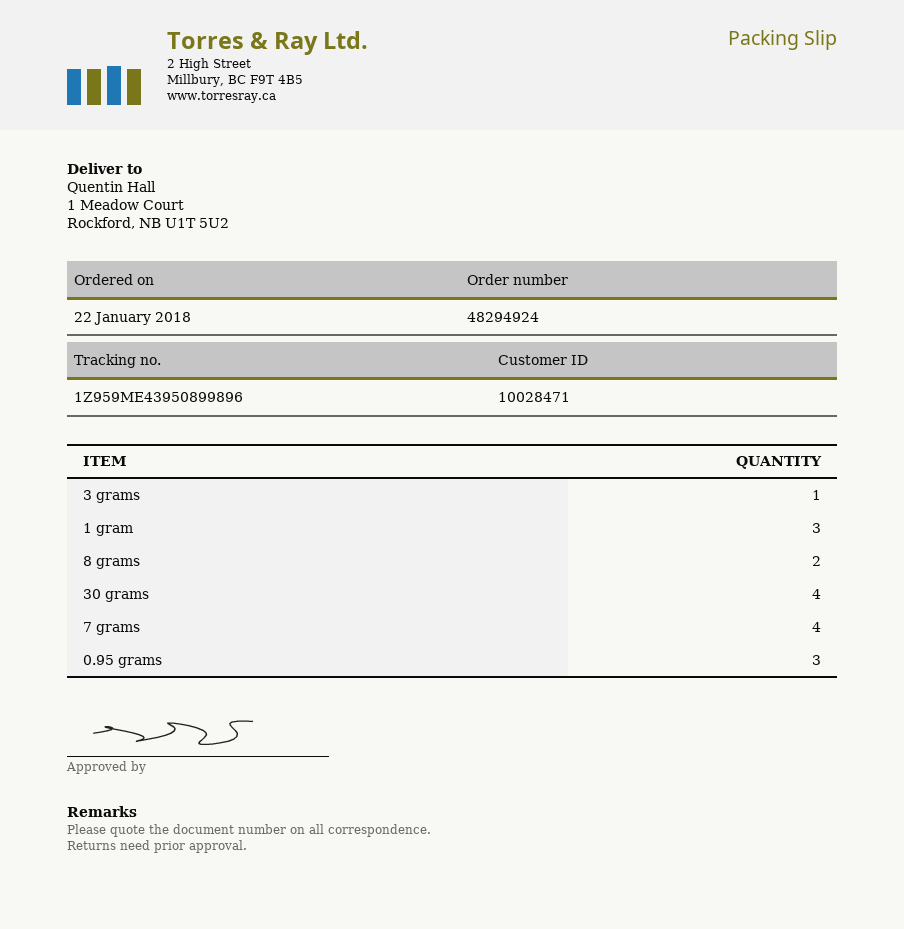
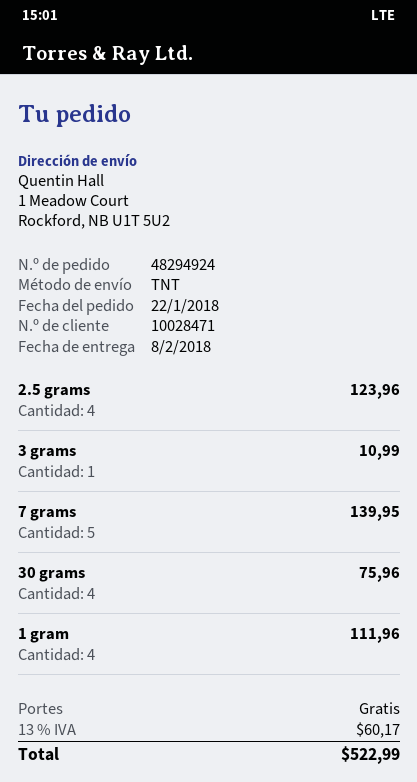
1 gram: 3 -> 4
8 grams: 2 -> none
7 grams: 4 -> 5
0.95 grams: 3 -> none
2.5 grams: none -> 4

